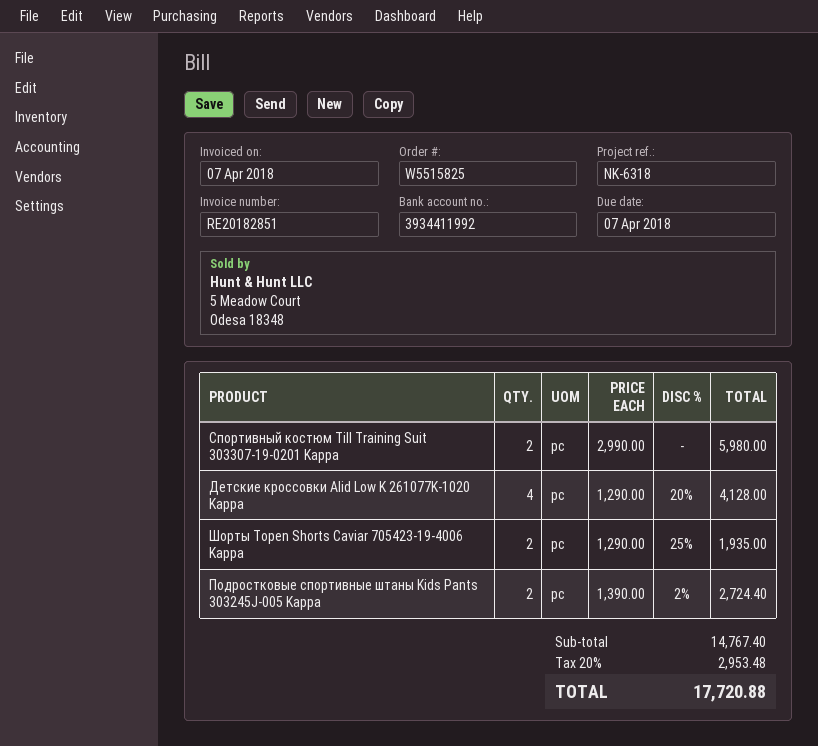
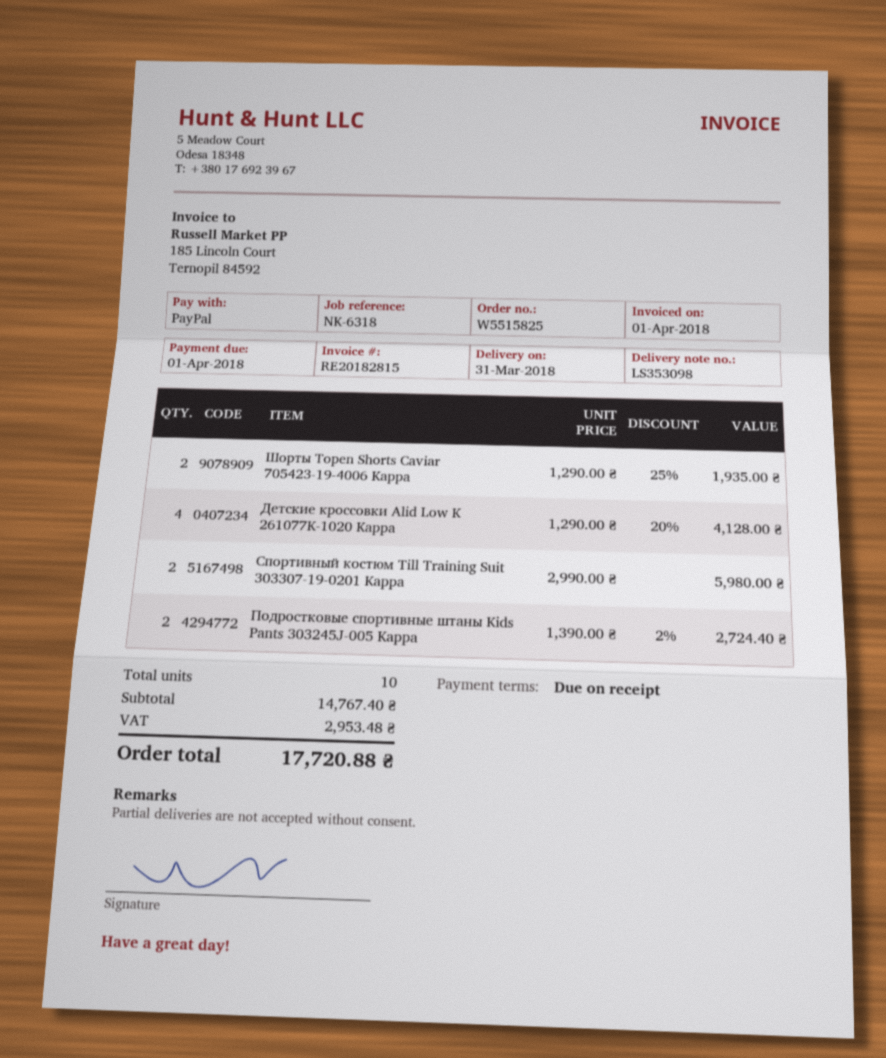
invoice number: RE20182851 -> RE20182815
invoice date: 2018-04-07 -> 2018-04-01
due date: 2018-04-07 -> 2018-04-01

